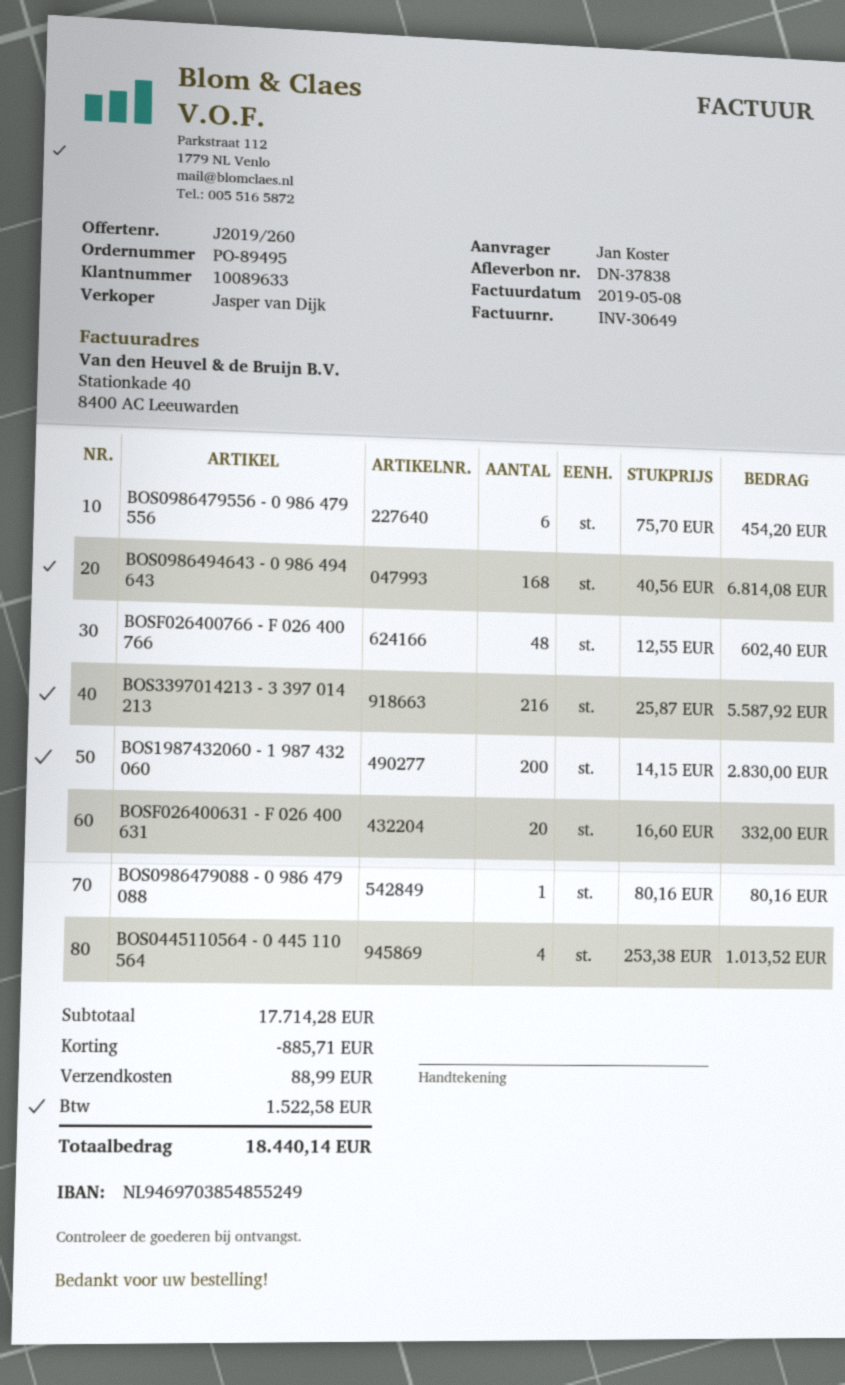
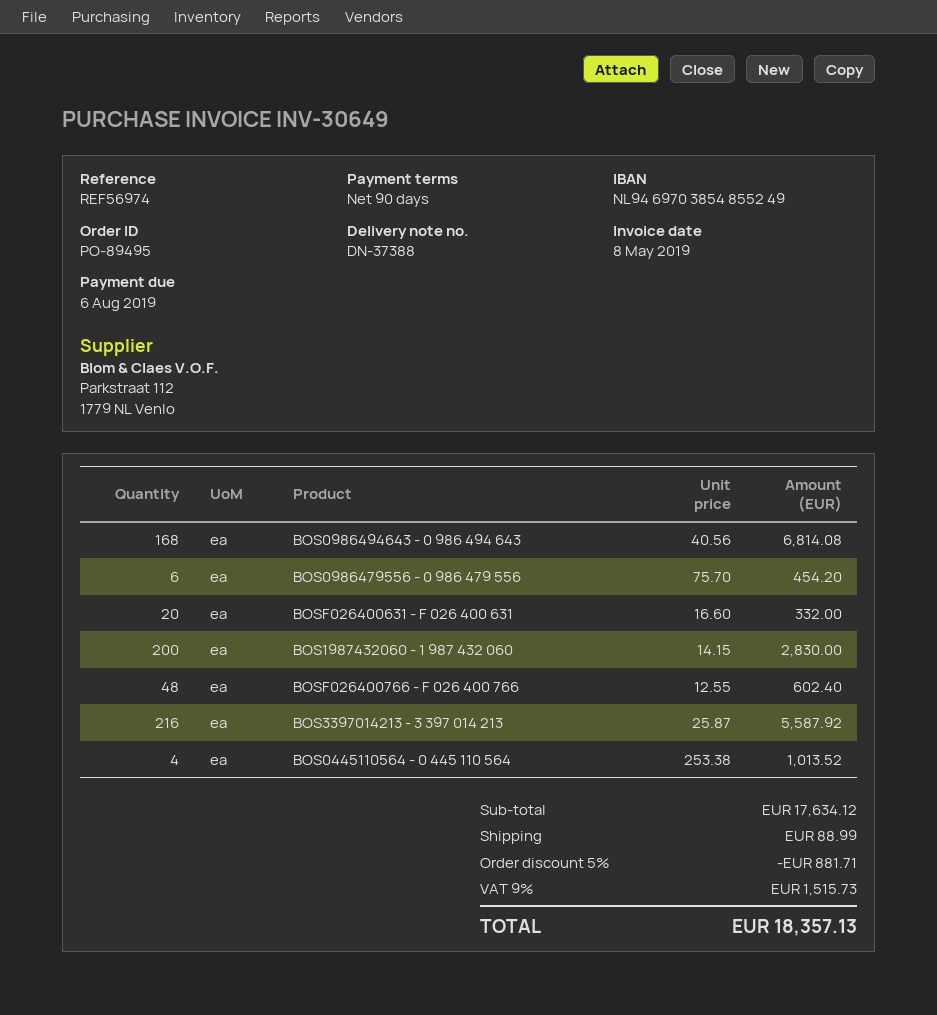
delivery note number: DN-37838 -> DN-37388
BOS0986479088 - 0 986 479 088: 1 x 80.16 = 80.16 -> none
subtotal: 17714.28 -> 17634.12
discount: 885.71 -> 881.71
tax: 1522.58 -> 1515.73
total: 18440.14 -> 18357.13

